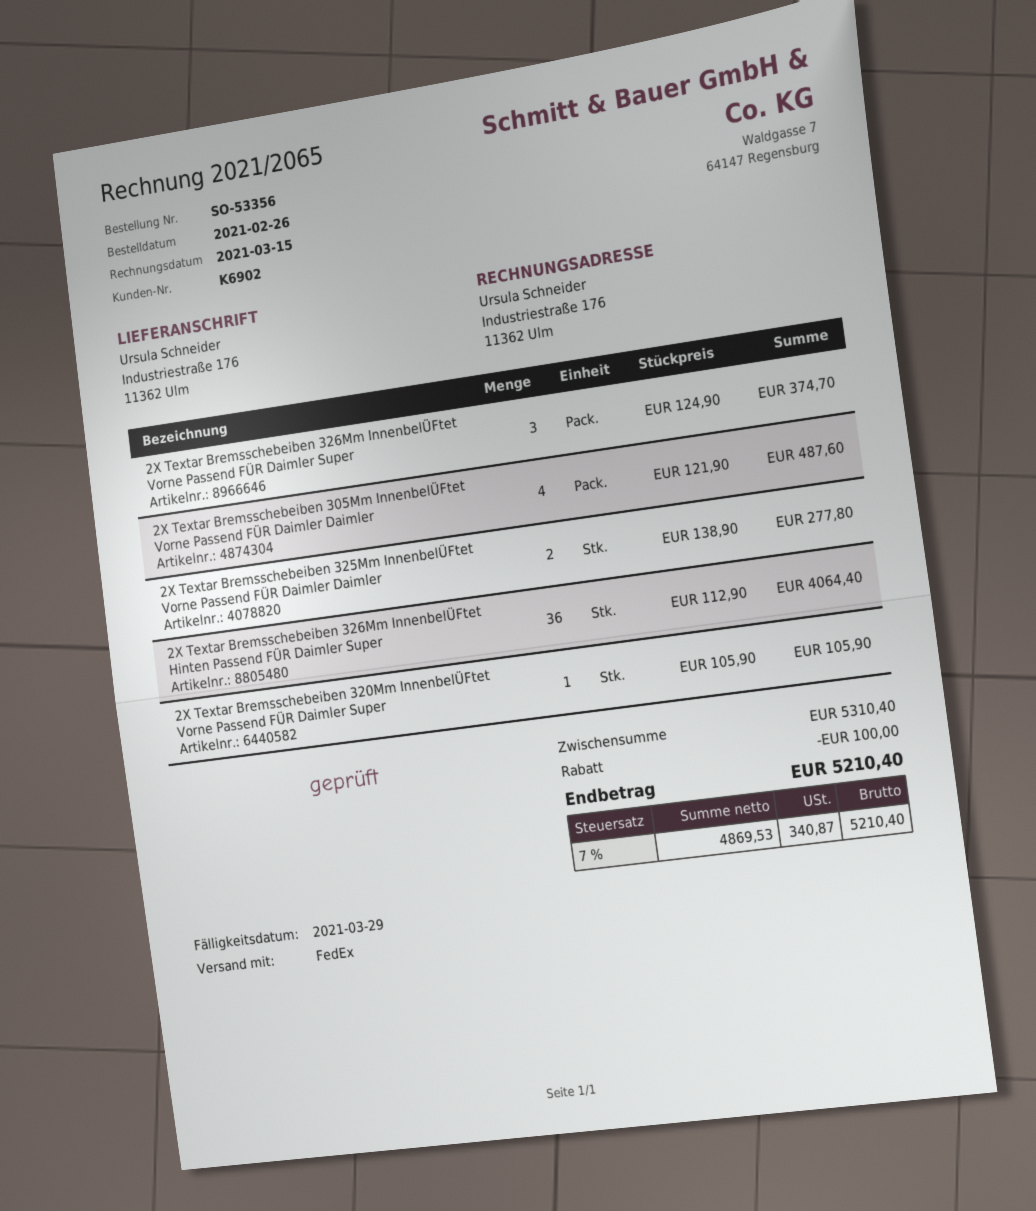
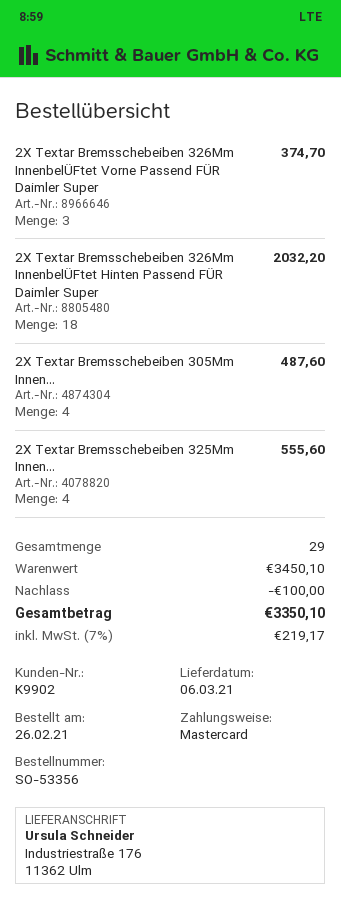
customer number: K6902 -> K9902
2X Textar Bremsschebeiben 325Mm InnenbelÜFtet Vorne Passend FÜR Daimler Daimler: 2 for 277.80 -> 4 for 555.60
2X Textar Bremsschebeiben 326Mm InnenbelÜFtet Hinten Passend FÜR Daimler Super: 36 for 4064.40 -> 18 for 2032.20
2X Textar Bremsschebeiben 320Mm InnenbelÜFtet Vorne Passend FÜR Daimler Super: 1 for 105.90 -> none
subtotal: 5310.40 -> 3450.10
tax: 7% = 340.87 -> 7% = 219.17
total: 5210.40 -> 3350.10

